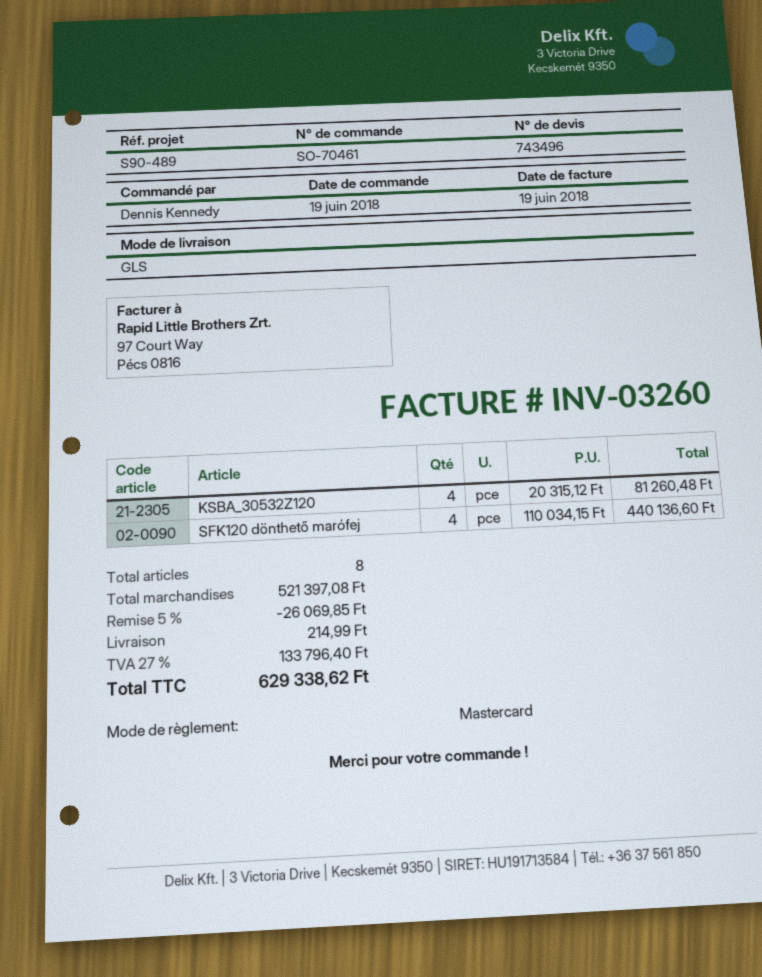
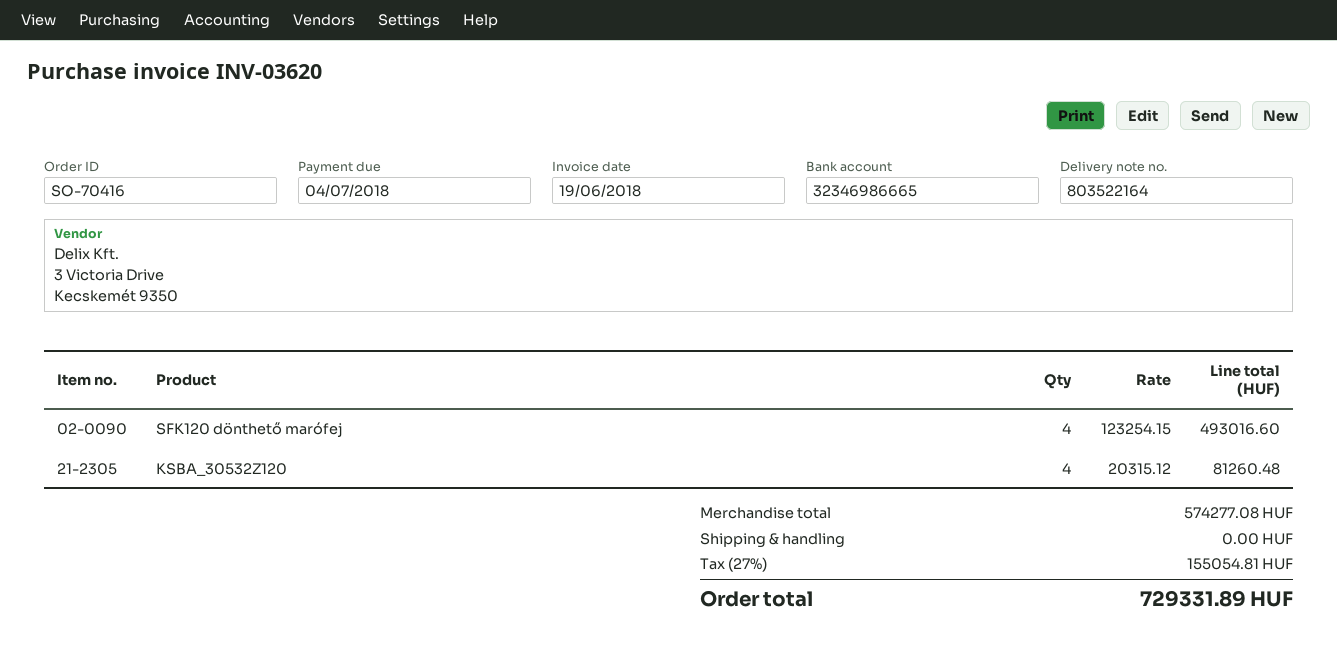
order number: SO-70461 -> SO-70416
invoice number: INV-03260 -> INV-03620
SFK120 dönthető marófej: 4 x 110034.15 = 440136.60 -> 4 x 123254.15 = 493016.60
subtotal: 521397.08 -> 574277.08
discount: 5% = 26069.85 -> none
shipping: 214.99 -> 0.00
tax: 27% = 133796.40 -> 27% = 155054.81
total: 629338.62 -> 729331.89

